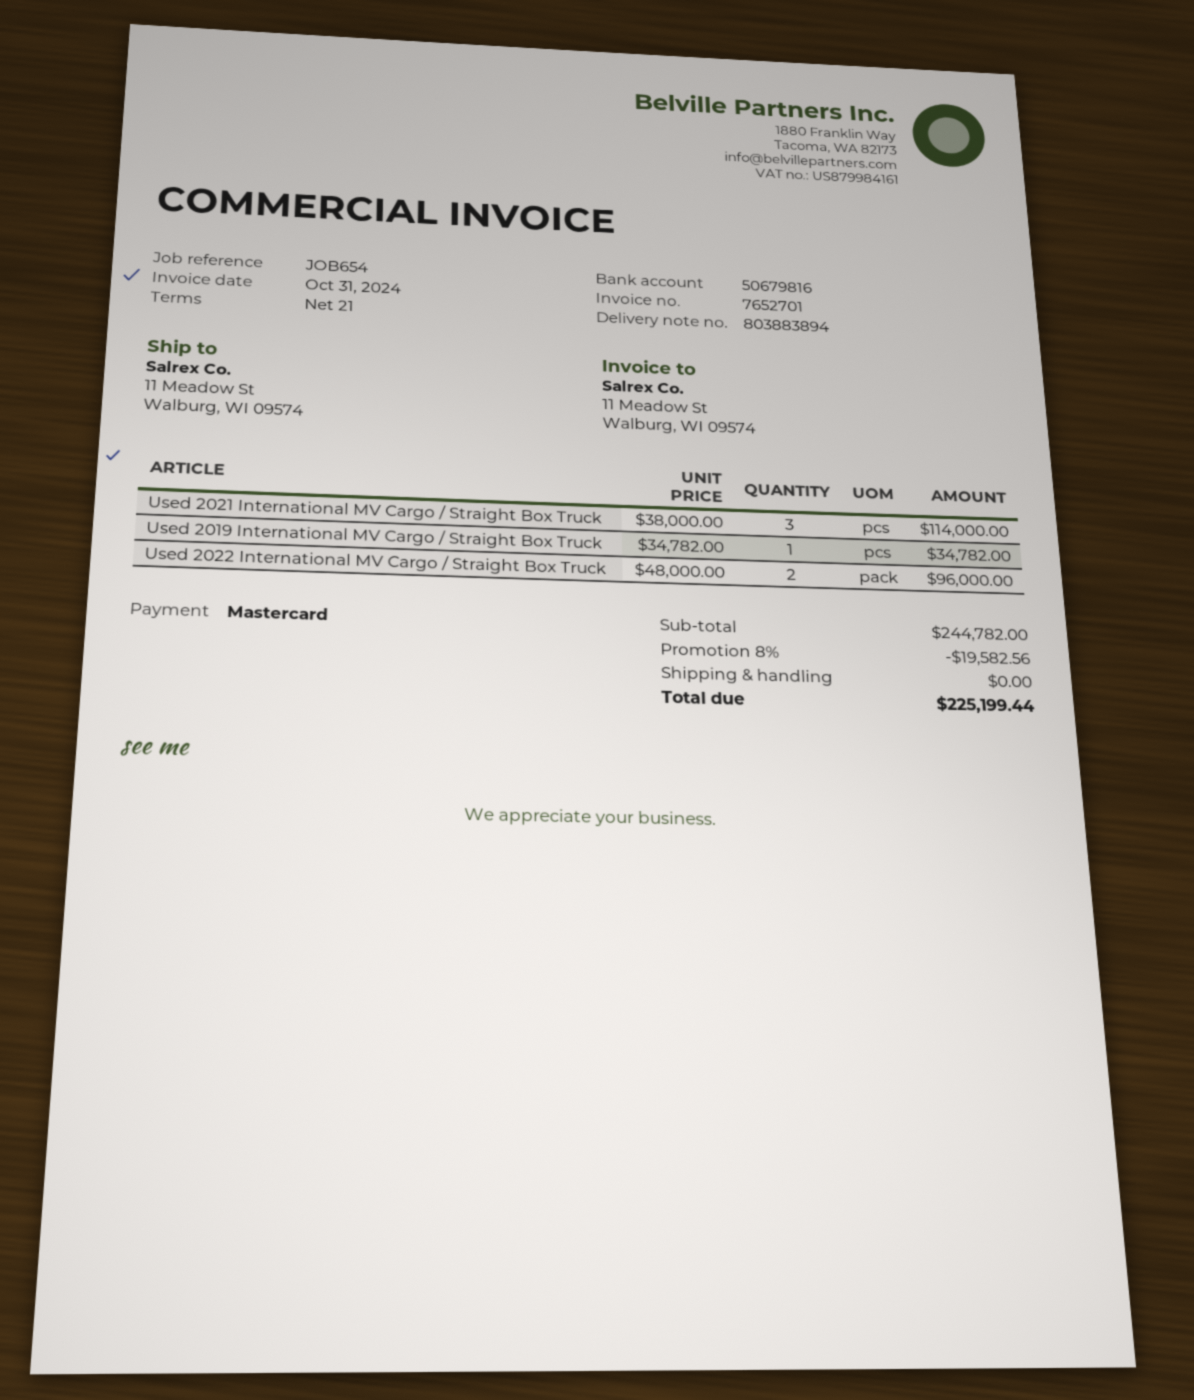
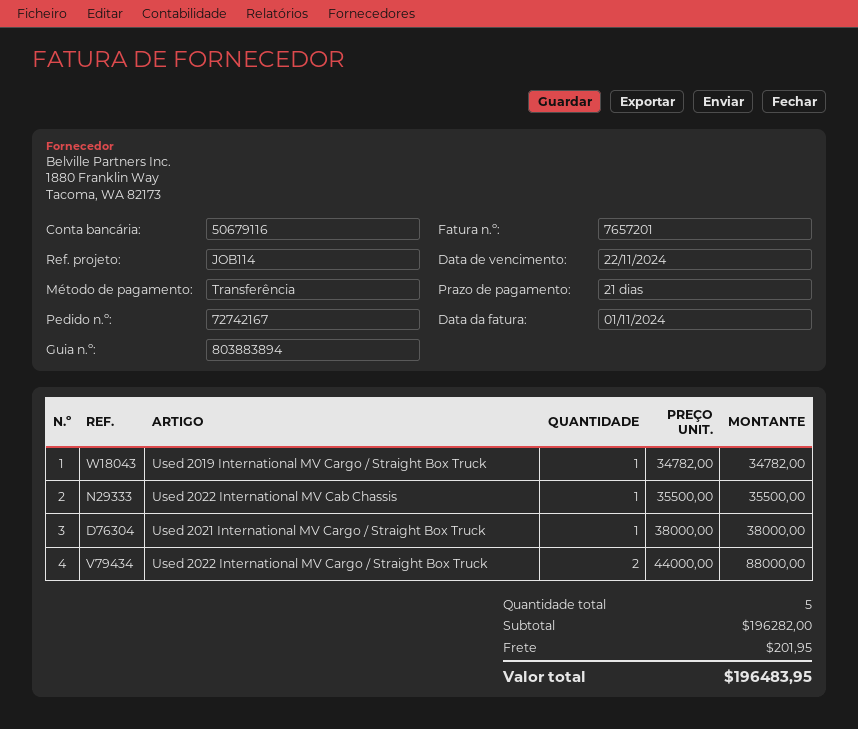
invoice number: 7652701 -> 7657201
invoice date: 2024-10-31 -> 2024-11-01
reference: JOB654 -> JOB114
payment method: Mastercard -> bank transfer
bank account: 50679816 -> 50679116
Used 2021 International MV Cargo / Straight Box Truck: 3 x 38000.00 = 114000.00 -> 1 x 38000.00 = 38000.00
Used 2022 International MV Cargo / Straight Box Truck: 2 x 48000.00 = 96000.00 -> 2 x 44000.00 = 88000.00
Used 2022 International MV Cab Chassis: none -> 1 x 35500.00 = 35500.00
subtotal: 244782.00 -> 196282.00
discount: 8% = 19582.56 -> none
shipping: 0.00 -> 201.95
total: 225199.44 -> 196483.95

